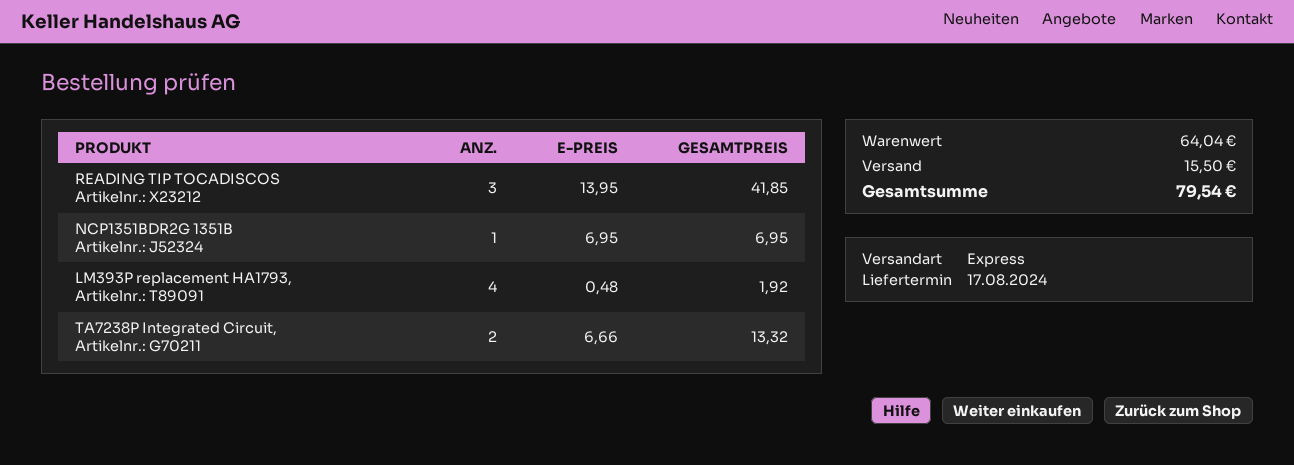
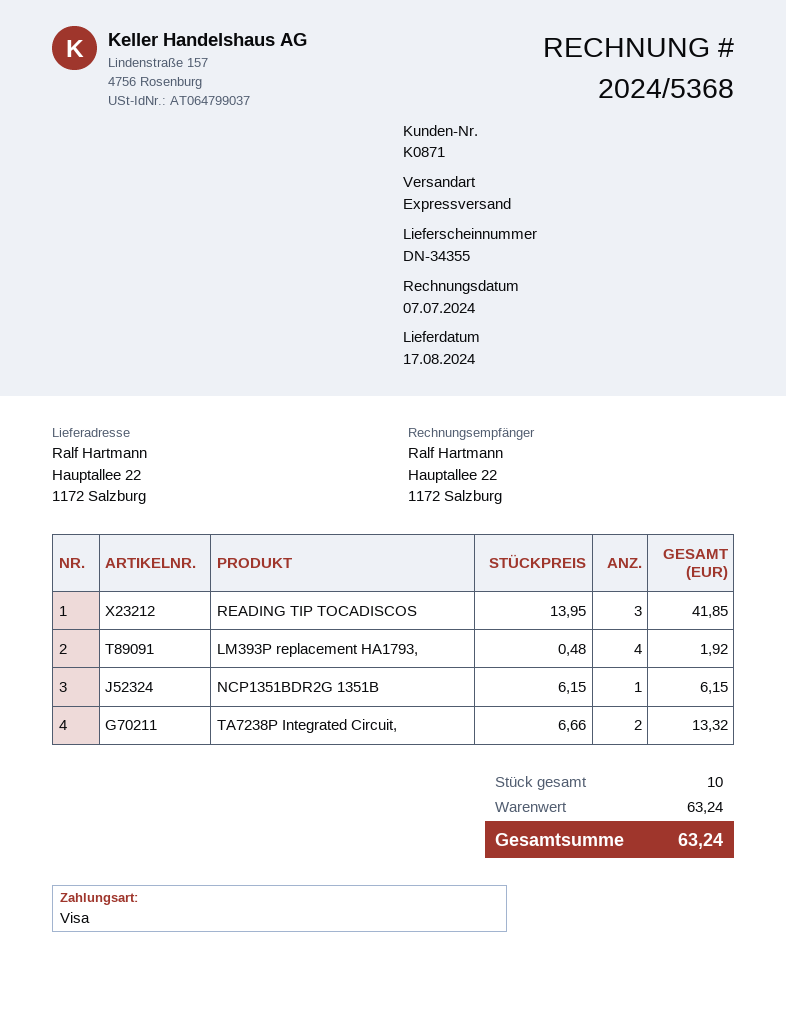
NCP1351BDR2G 1351B: 1 x 6.95 = 6.95 -> 1 x 6.15 = 6.15
subtotal: 64.04 -> 63.24
shipping: 15.50 -> none
total: 79.54 -> 63.24

